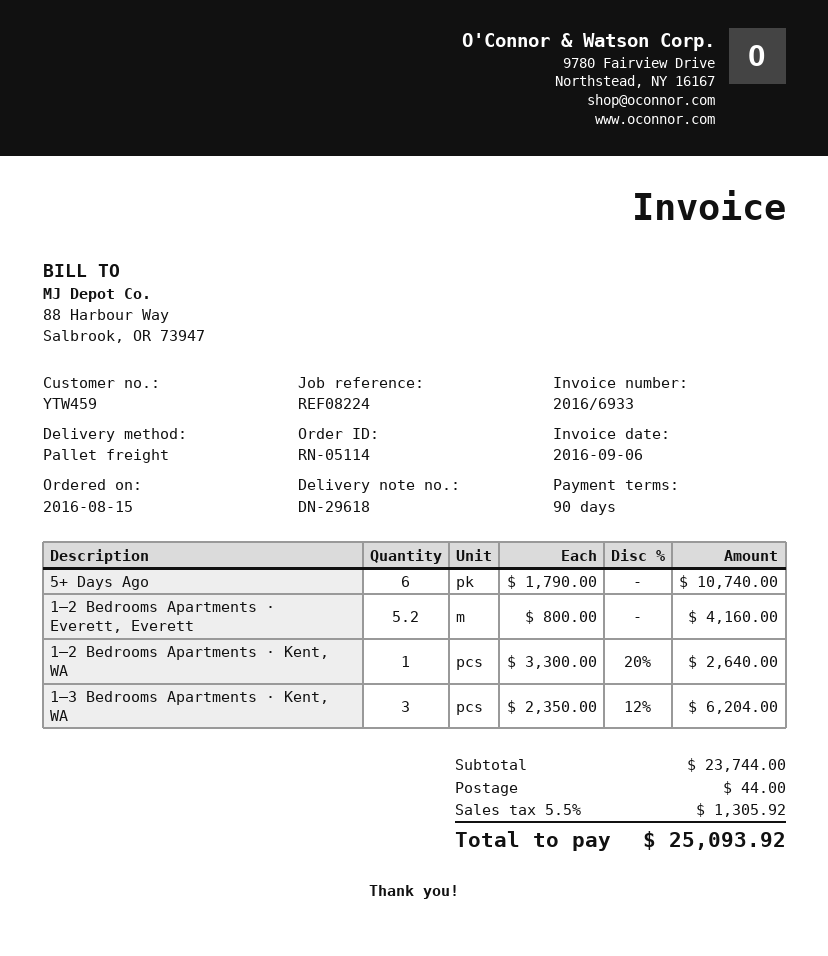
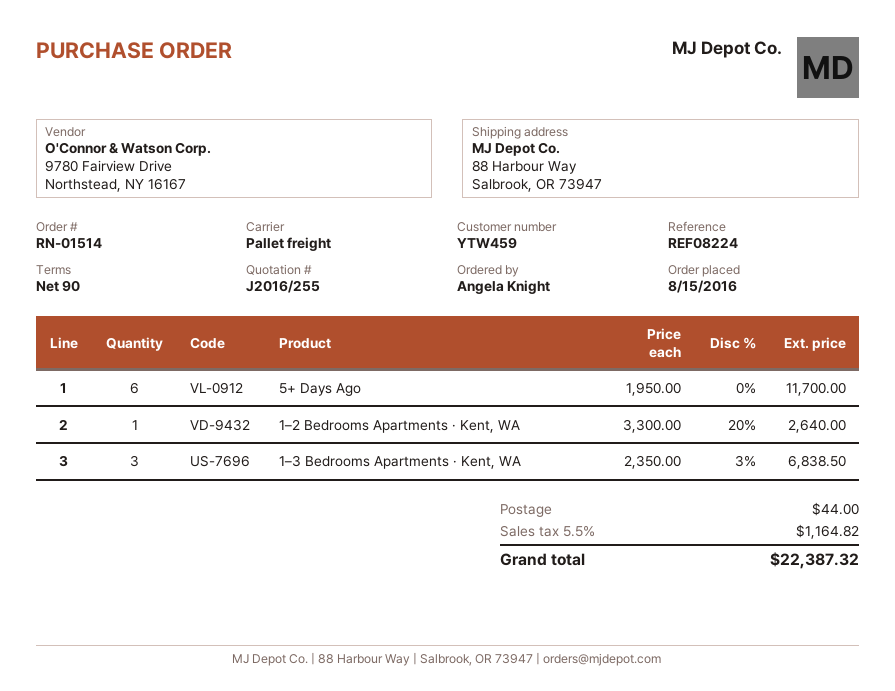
order number: RN-05114 -> RN-01514
5+ Days Ago: 6 x 1790.00 = 10740.00 -> 6 x 1950.00 = 11700.00
1–2 Bedrooms Apartments · Everett, Everett: 5.2 x 800.00 = 4160.00 -> none
1–3 Bedrooms Apartments · Kent, WA: 3 x 2350.00 - 12% = 6204.00 -> 3 x 2350.00 - 3% = 6838.50
tax: 5.5% = 1305.92 -> 5.5% = 1164.82
total: 25093.92 -> 22387.32

